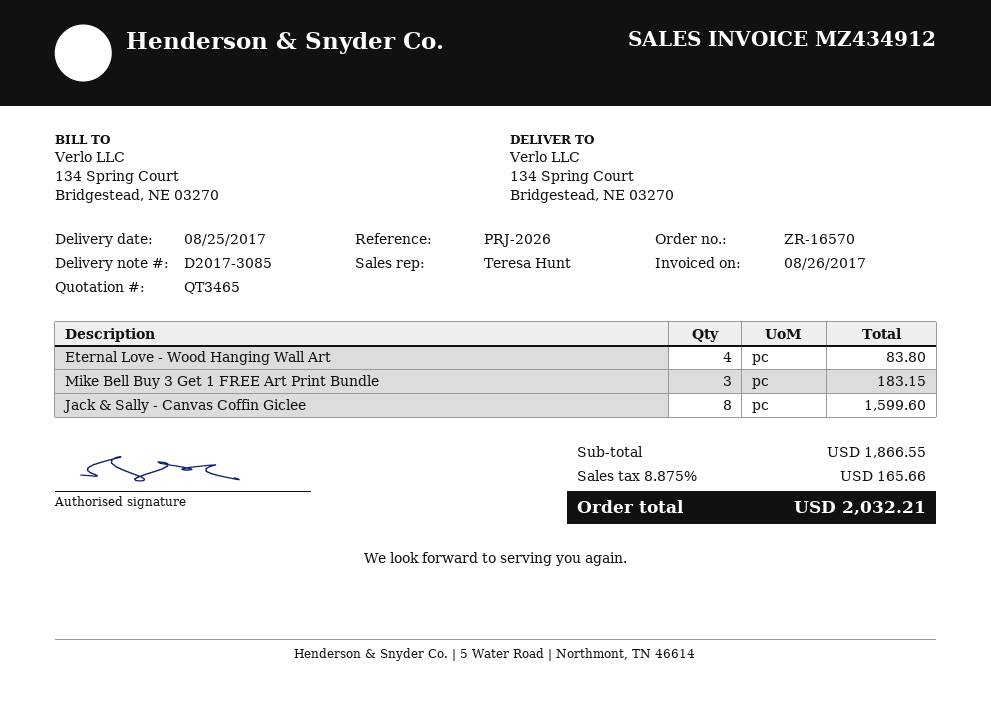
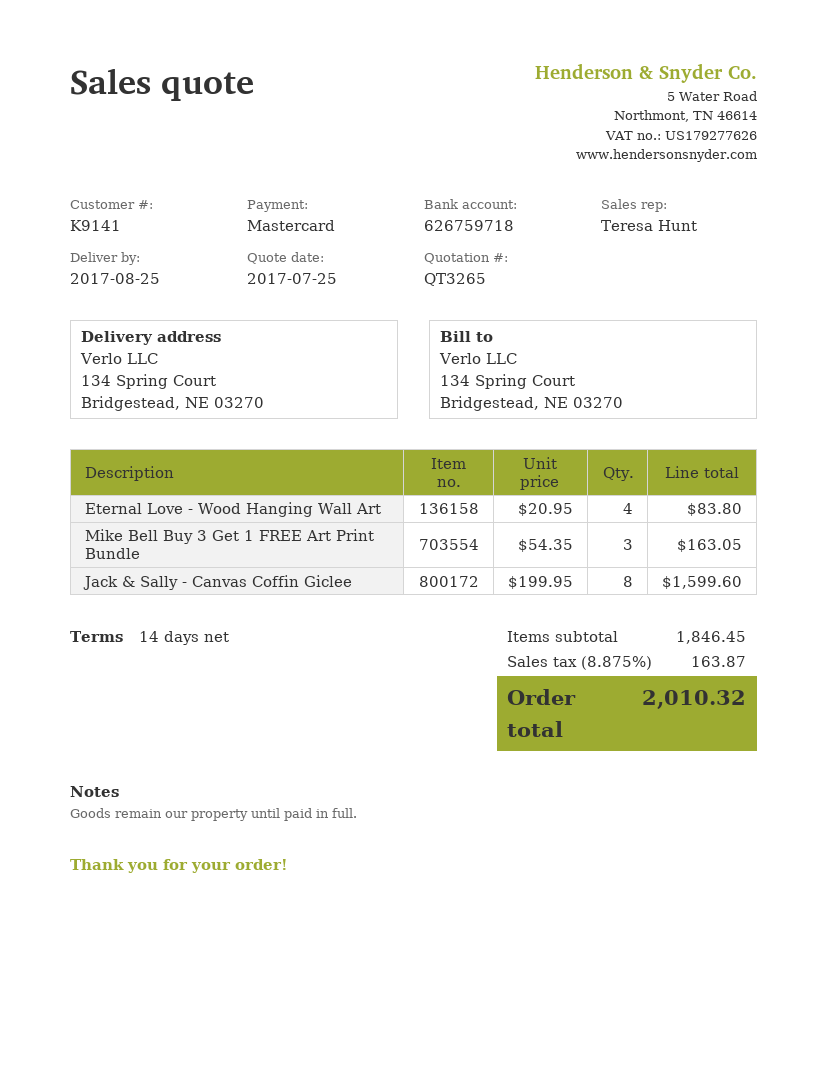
quote number: QT3465 -> QT3265
Mike Bell Buy 3 Get 1 FREE Art Print Bundle: 3 for 183.15 -> 3 for 163.05
subtotal: 1866.55 -> 1846.45
tax: 8.875% = 165.66 -> 8.875% = 163.87
total: 2032.21 -> 2010.32

